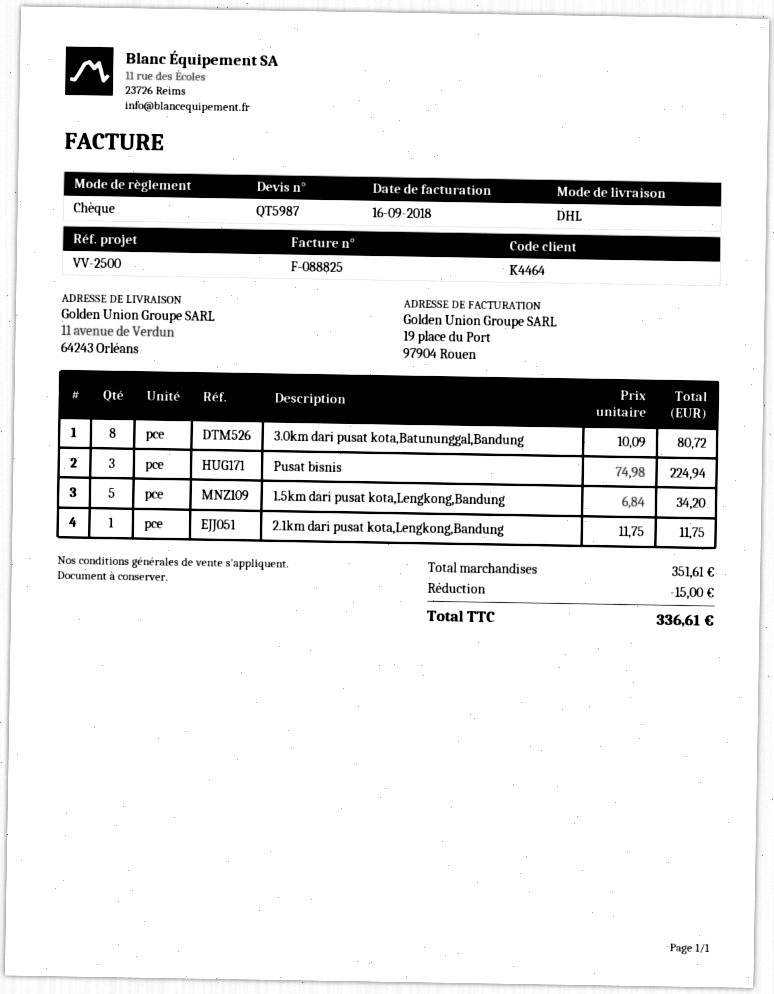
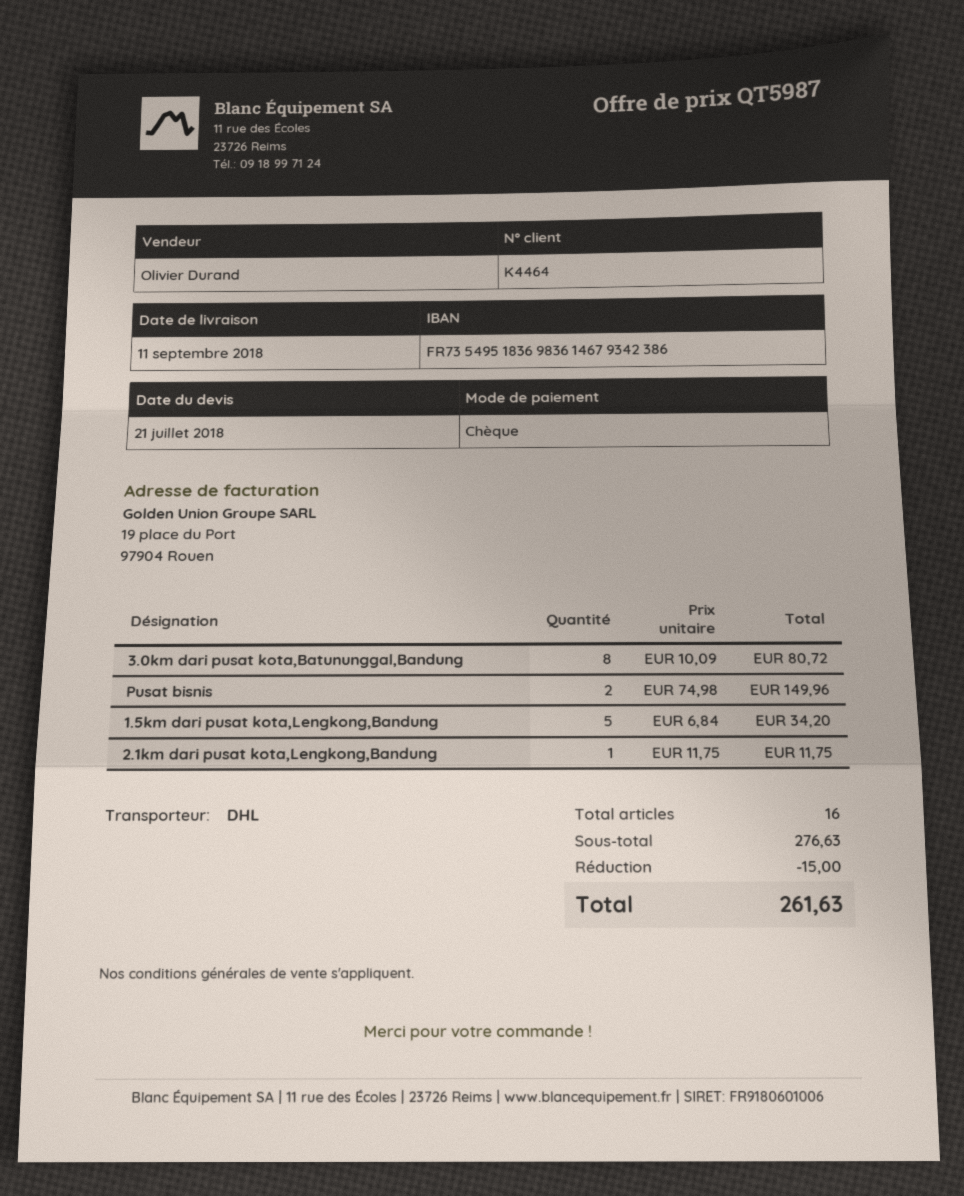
Pusat bisnis: 3 x 74.98 = 224.94 -> 2 x 74.98 = 149.96
subtotal: 351.61 -> 276.63
total: 336.61 -> 261.63

